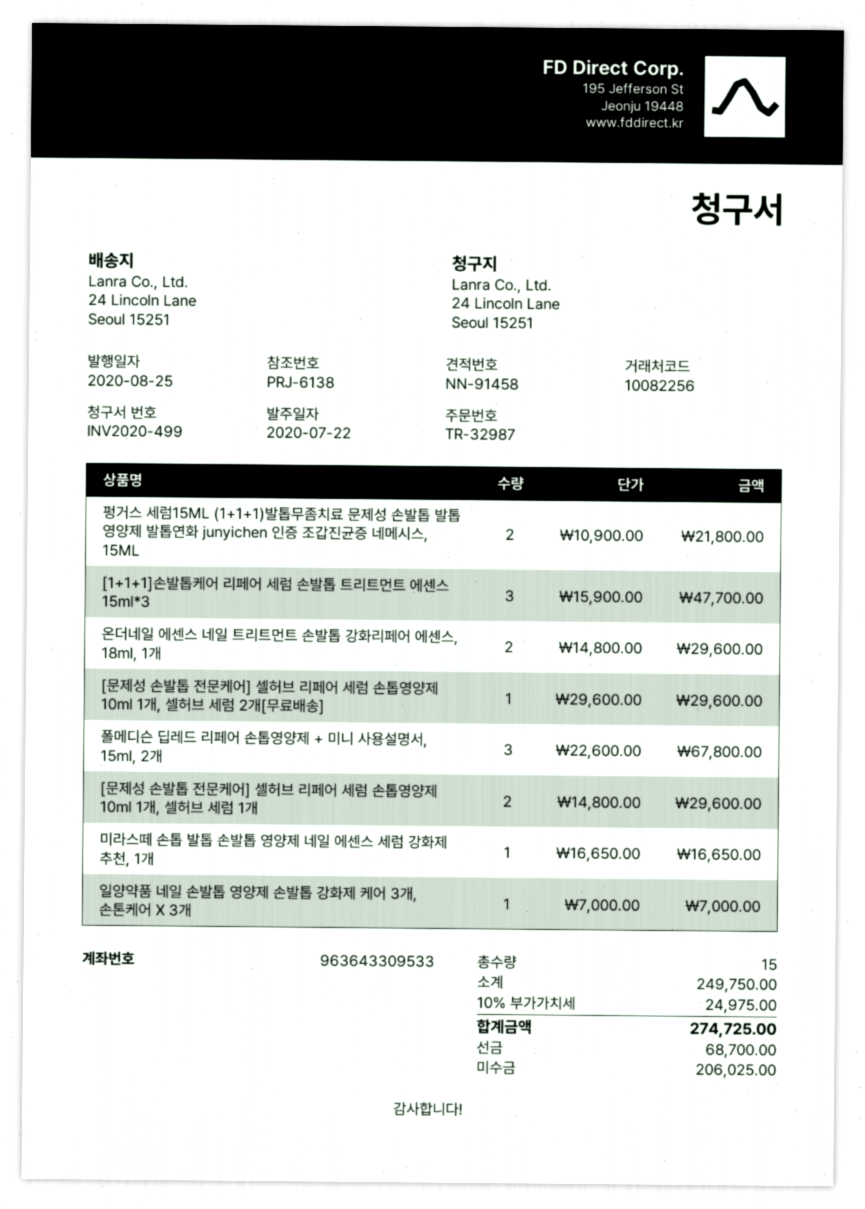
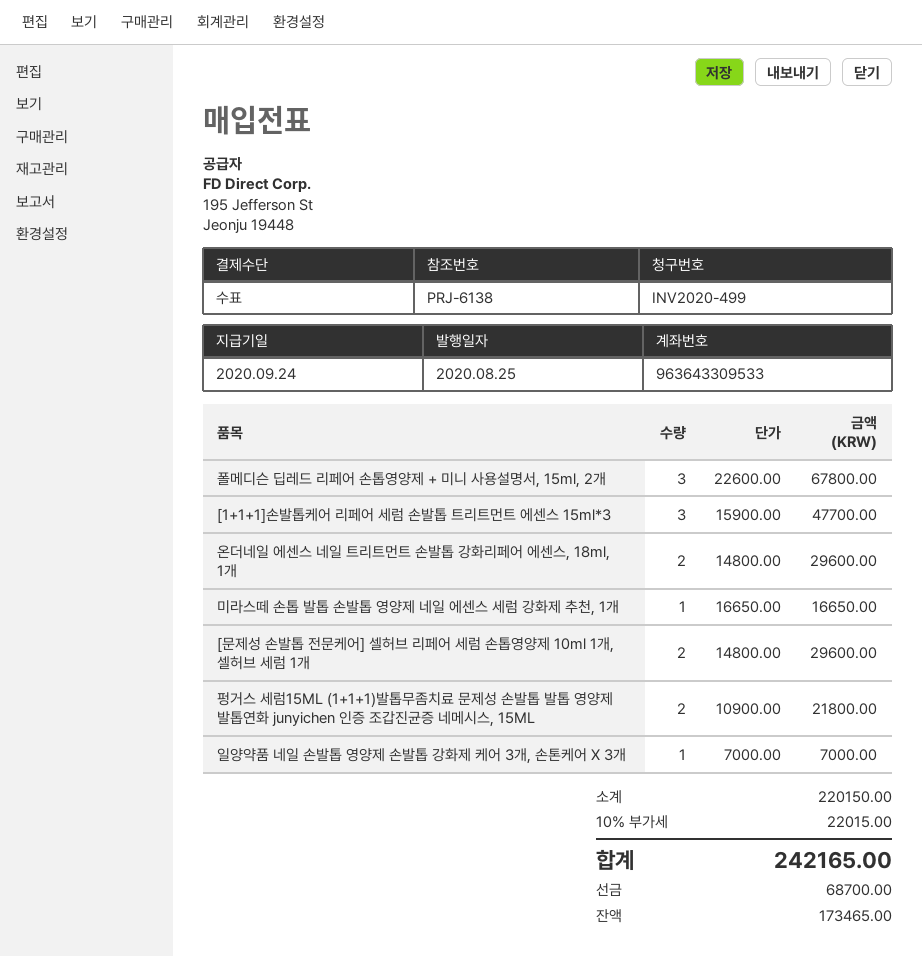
[문제성 손발톱 전문케어] 셀허브 리페어 세럼 손톱영양제 10ml 1개, 셀허브 세럼 2개[무료배송]: 1 x 29600.00 = 29600.00 -> none
subtotal: 249750.00 -> 220150.00
tax: 10% = 24975.00 -> 10% = 22015.00
total: 274725.00 -> 242165.00
balance: 206025.00 -> 173465.00

